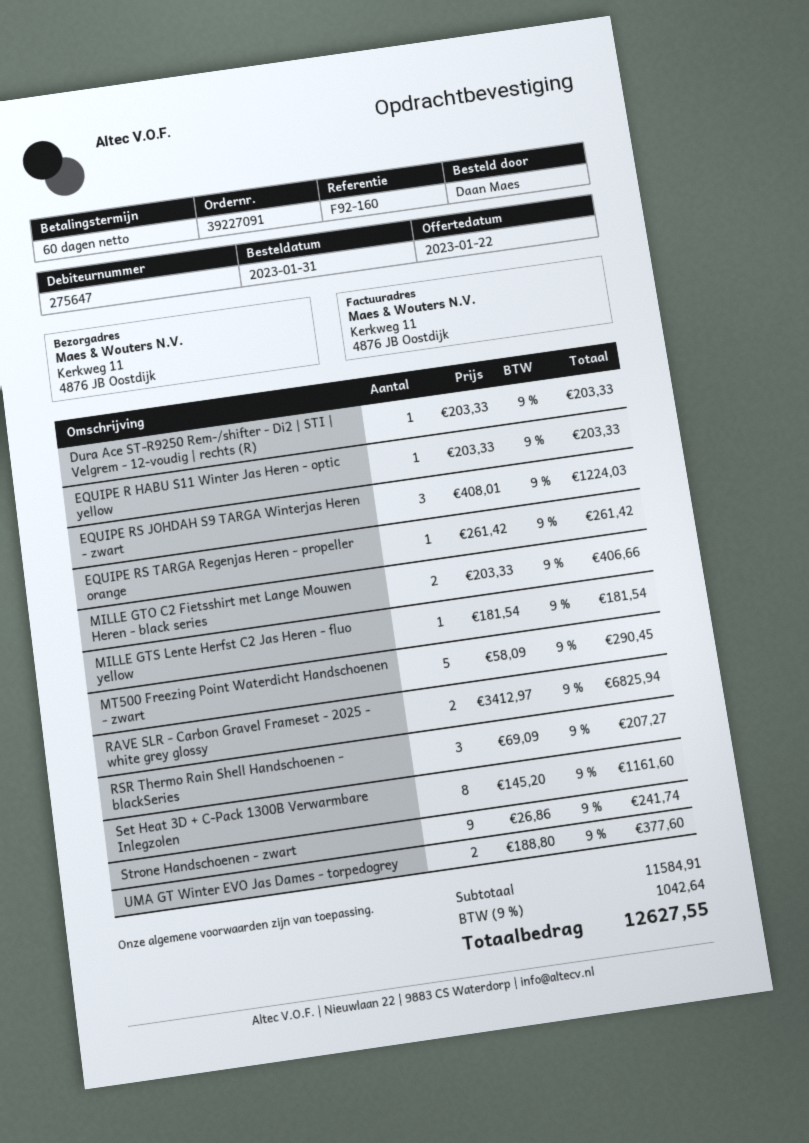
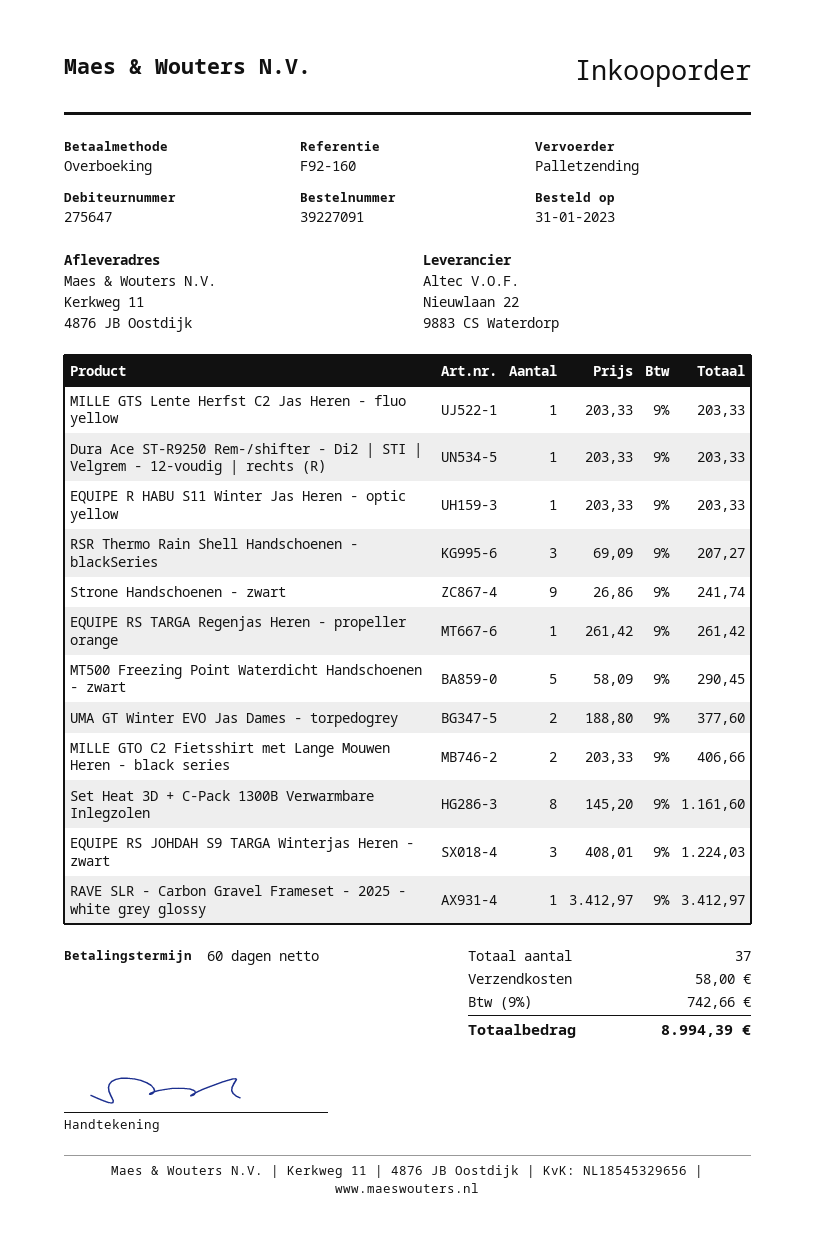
MILLE GTS Lente Herfst C2 Jas Heren - fluo yellow: 1 x 181.54 = 181.54 -> 1 x 203.33 = 203.33
RAVE SLR - Carbon Gravel Frameset - 2025 - white grey glossy: 2 x 3412.97 = 6825.94 -> 1 x 3412.97 = 3412.97
shipping: none -> 58.00
tax: 9% = 1042.64 -> 9% = 742.66
total: 12627.55 -> 8994.39

